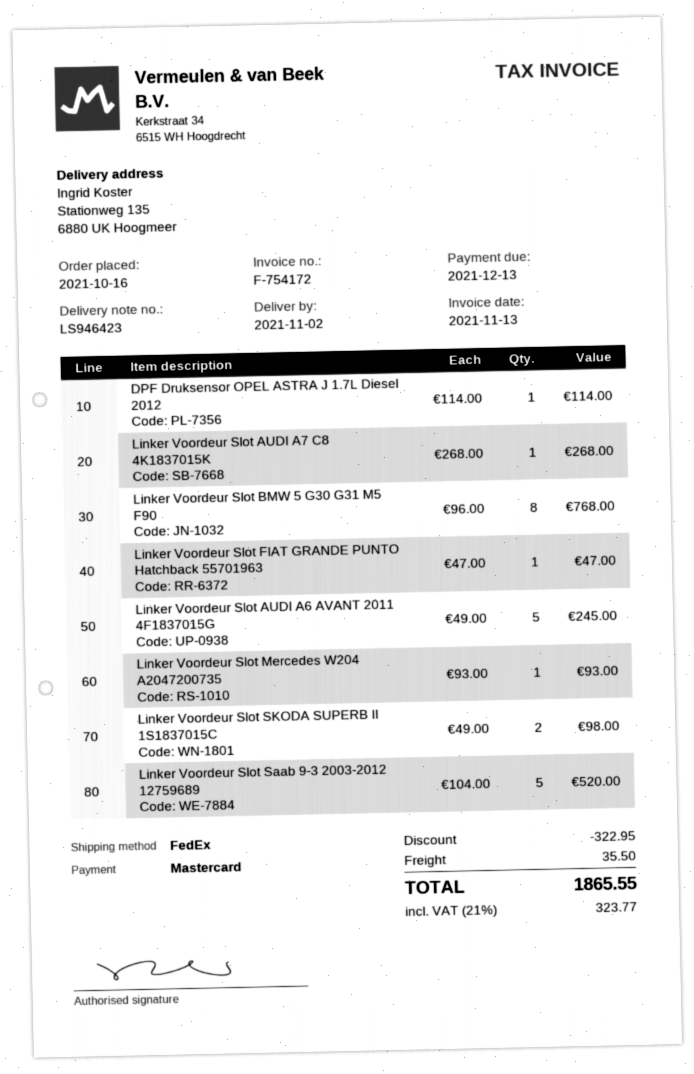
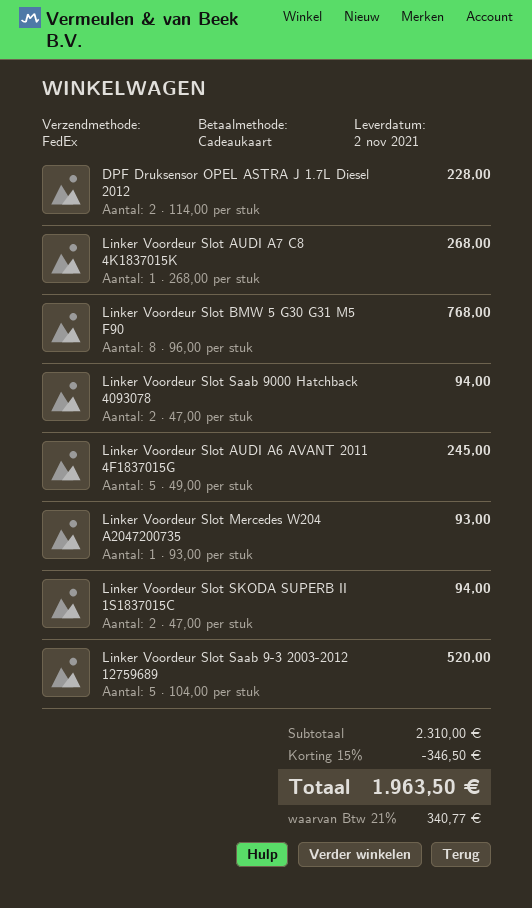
payment method: Mastercard -> gift card
DPF Druksensor OPEL ASTRA J 1.7L Diesel 2012: 1 x 114.00 = 114.00 -> 2 x 114.00 = 228.00
Linker Voordeur Slot FIAT GRANDE PUNTO Hatchback 55701963: 1 x 47.00 = 47.00 -> none
Linker Voordeur Slot SKODA SUPERB II 1S1837015C: 2 x 49.00 = 98.00 -> 2 x 47.00 = 94.00
Linker Voordeur Slot Saab 9000 Hatchback 4093078: none -> 2 x 47.00 = 94.00
discount: 322.95 -> 346.50
shipping: 35.50 -> none
tax: 21% = 323.77 -> 21% = 340.77
total: 1865.55 -> 1963.50

